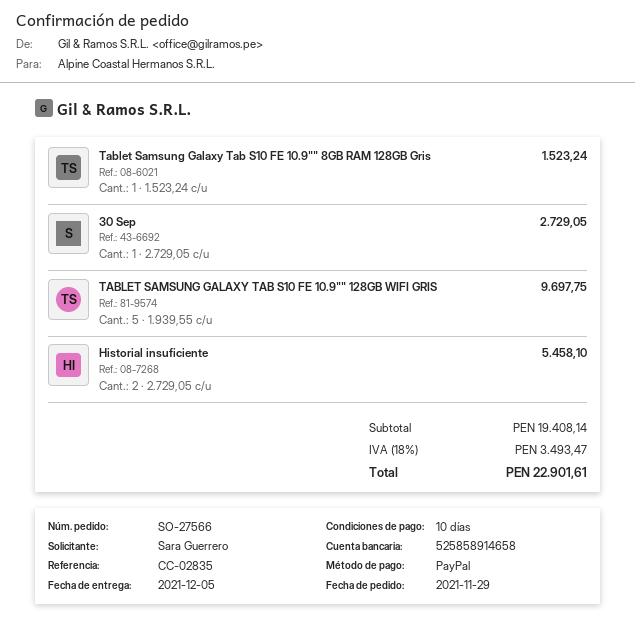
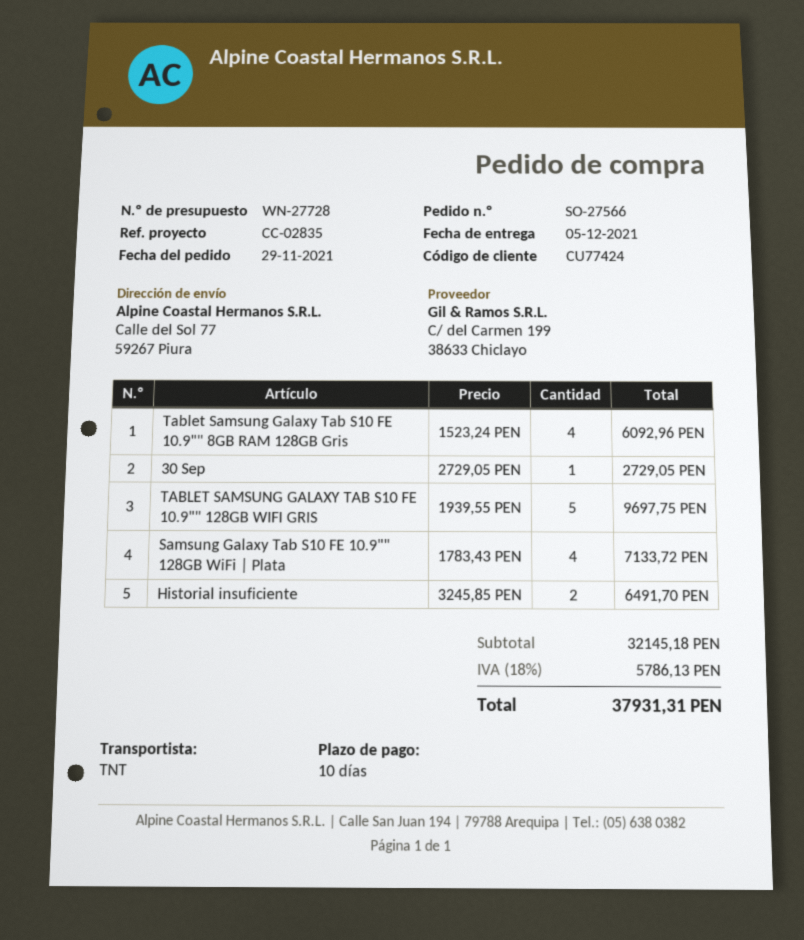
Tablet Samsung Galaxy Tab S10 FE 10.9"" 8GB RAM 128GB Gris: 1 x 1523.24 = 1523.24 -> 4 x 1523.24 = 6092.96
Historial insuficiente: 2 x 2729.05 = 5458.10 -> 2 x 3245.85 = 6491.70
Samsung Galaxy Tab S10 FE 10.9"" 128GB WiFi | Plata: none -> 4 x 1783.43 = 7133.72
subtotal: 19408.14 -> 32145.18
tax: 18% = 3493.47 -> 18% = 5786.13
total: 22901.61 -> 37931.31

